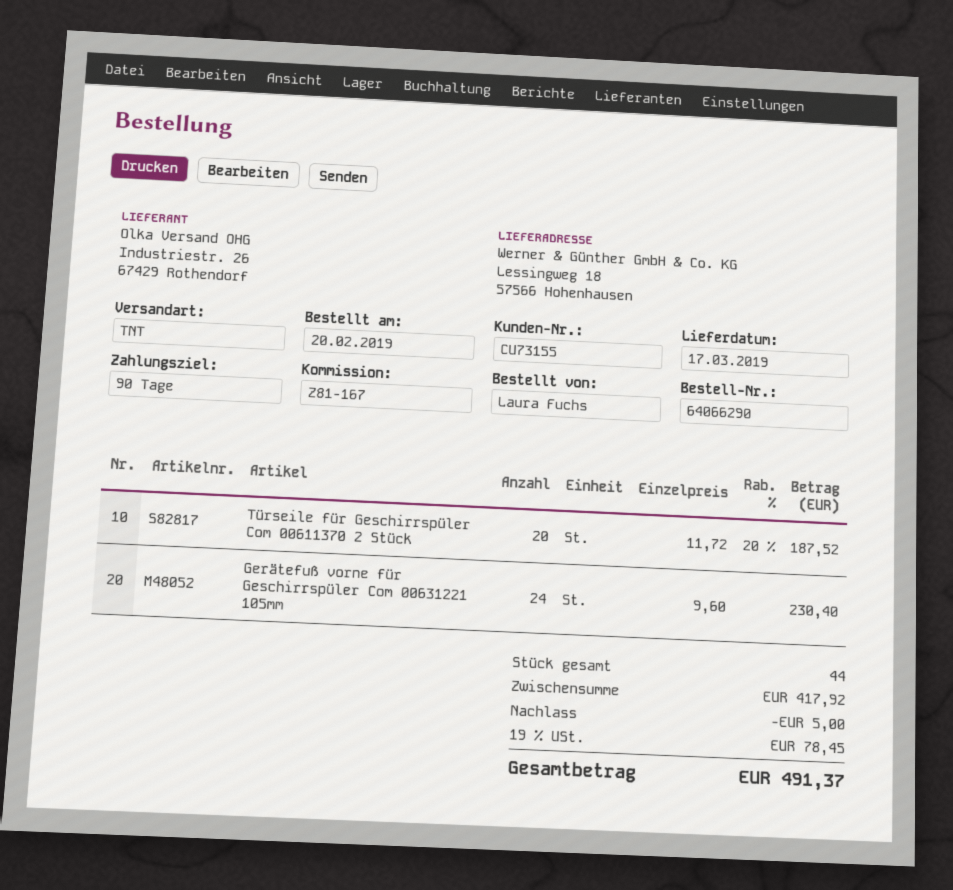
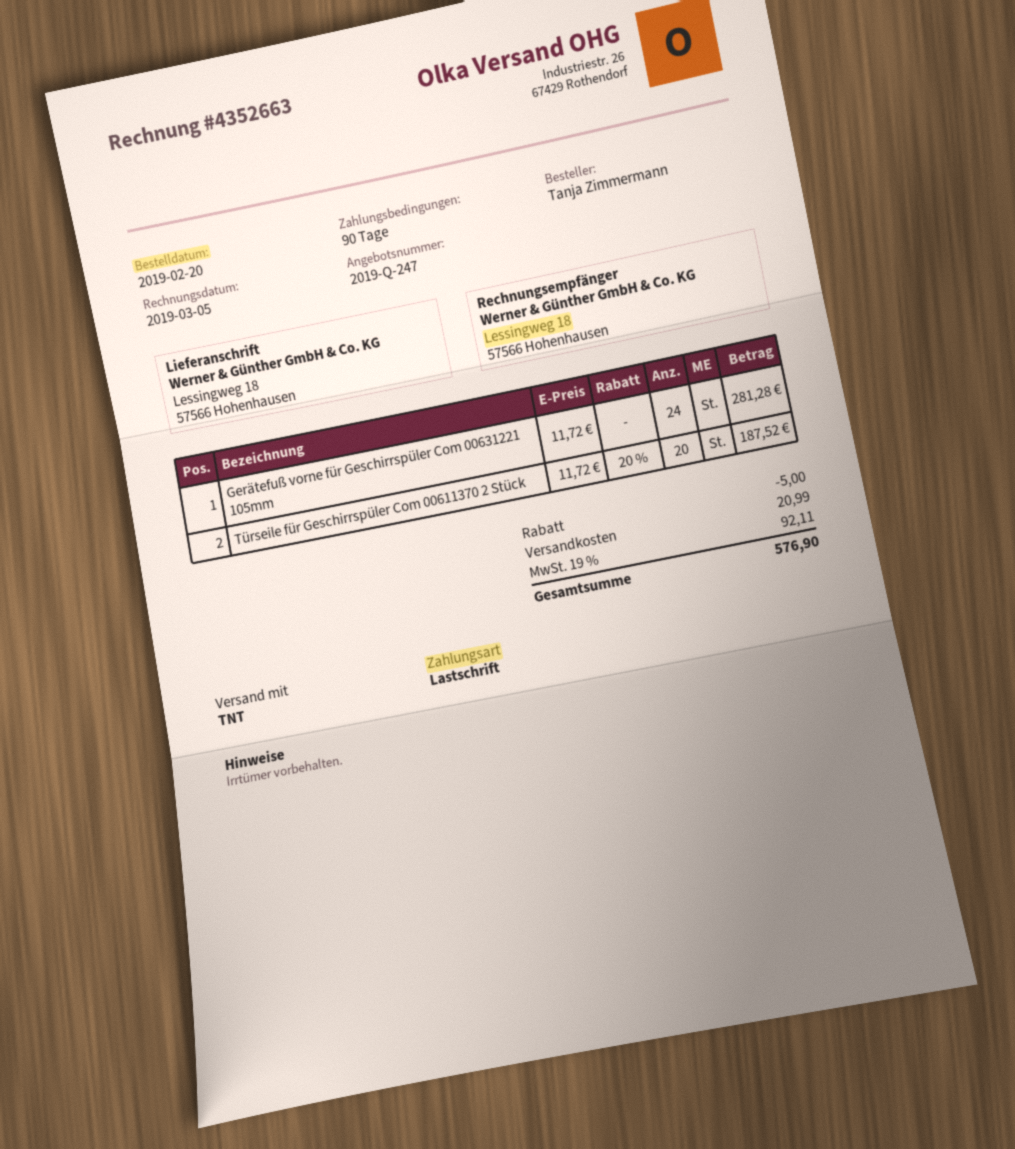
ordered by: Laura Fuchs -> Tanja Zimmermann
Gerätefuß vorne für Geschirrspüler Com 00631221 105mm: 24 x 9.60 = 230.40 -> 24 x 11.72 = 281.28
shipping: none -> 20.99
tax: 19% = 78.45 -> 19% = 92.11
total: 491.37 -> 576.90

